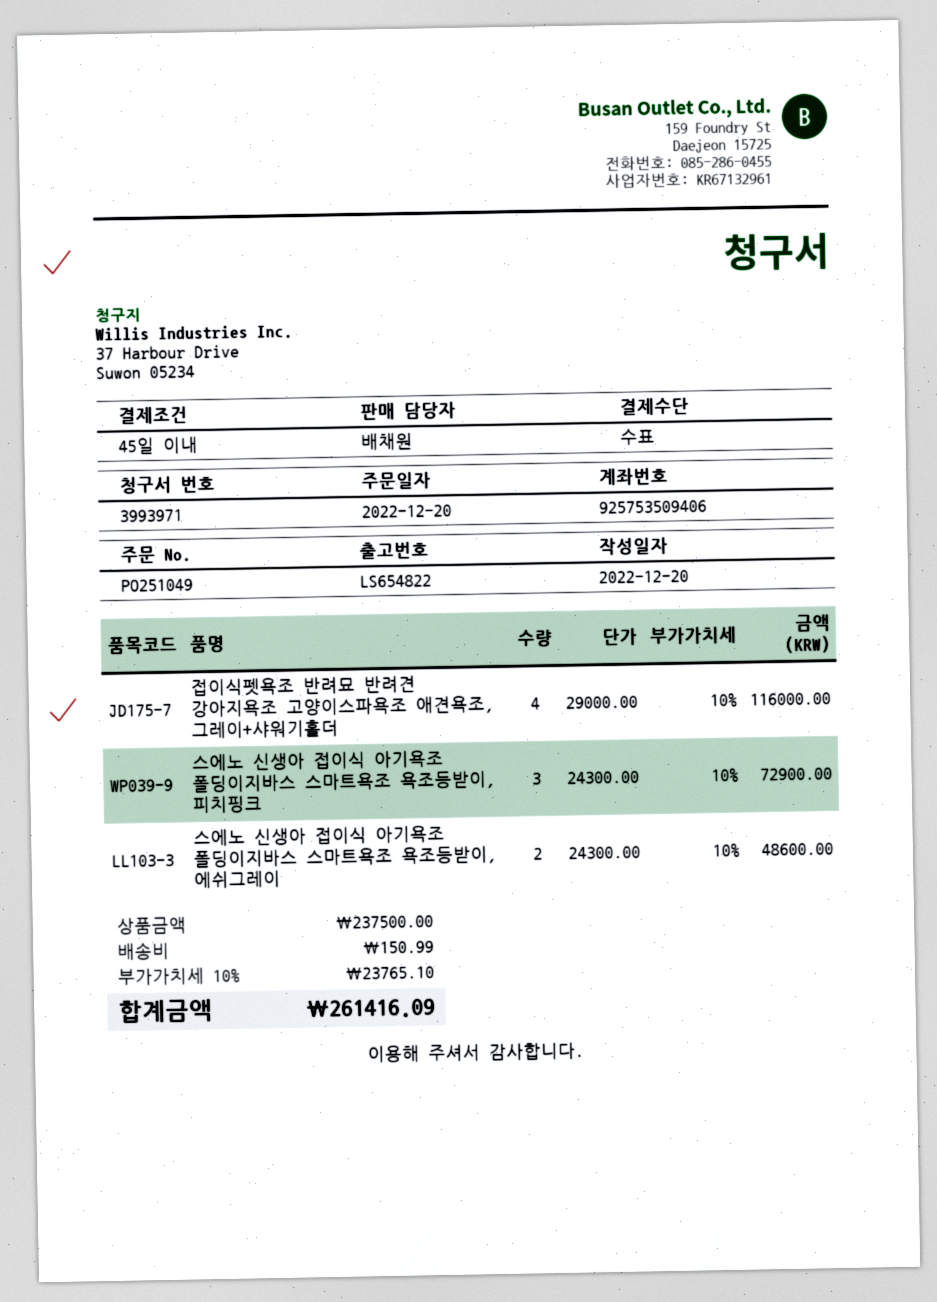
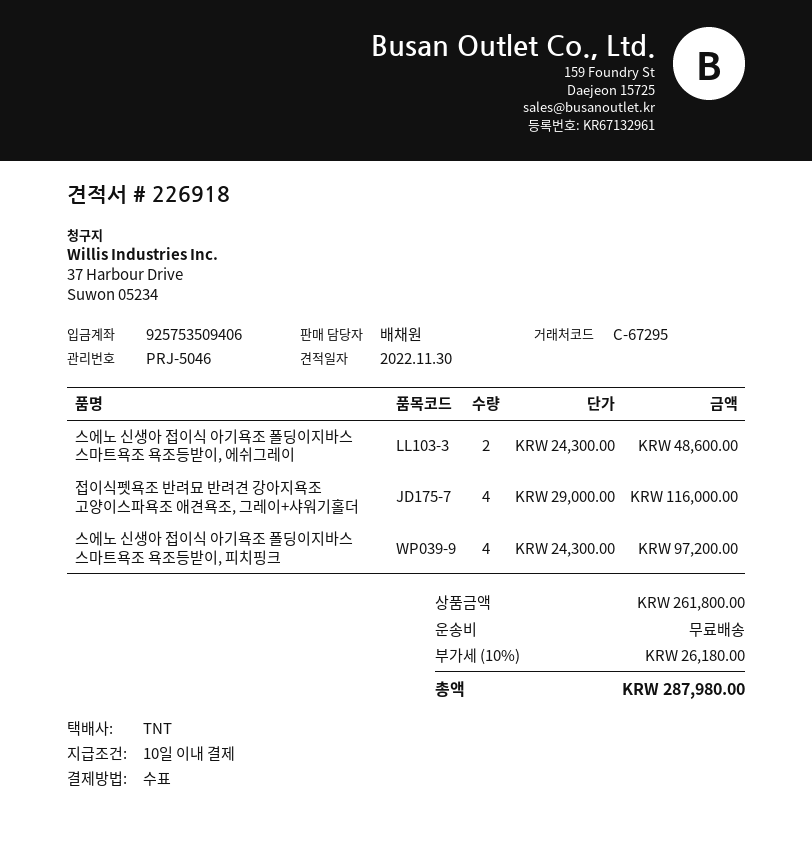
payment terms: 45 days -> 10 days
스에노 신생아 접이식 아기욕조 폴딩이지바스 스마트욕조 욕조등받이, 피치핑크: 3 x 24300.00 = 72900.00 -> 4 x 24300.00 = 97200.00
subtotal: 237500.00 -> 261800.00
shipping: 150.99 -> 0.00
tax: 10% = 23765.10 -> 10% = 26180.00
total: 261416.09 -> 287980.00

